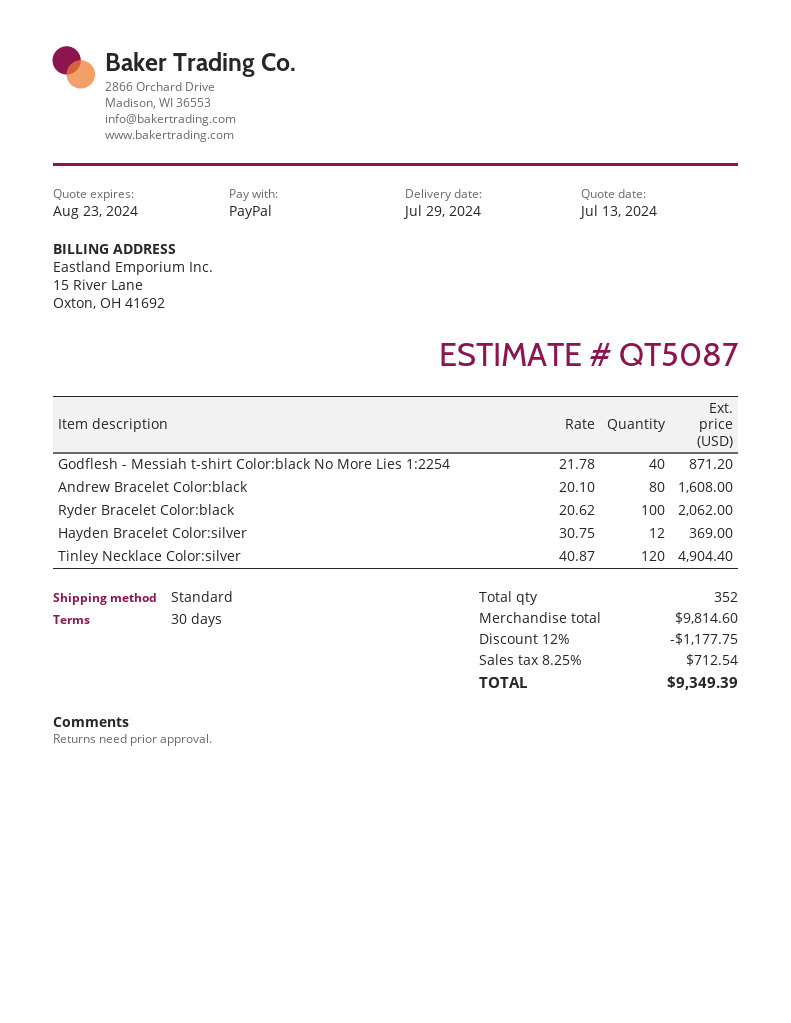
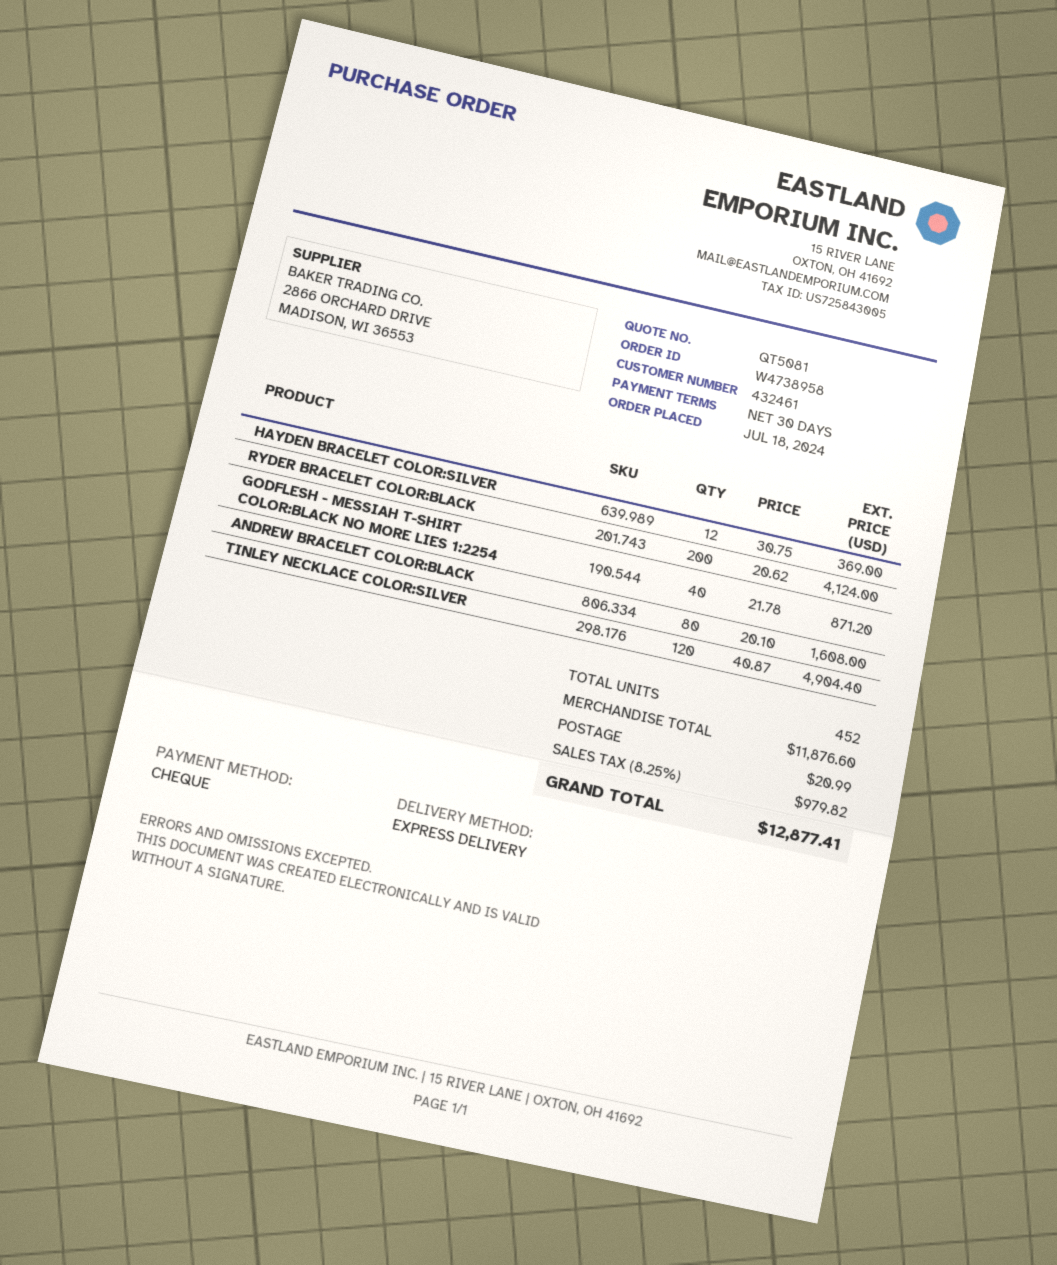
quote number: QT5087 -> QT5081
payment method: PayPal -> cheque
shipping method: standard -> express
Ryder Bracelet Color:black: 100 x 20.62 = 2062.00 -> 200 x 20.62 = 4124.00
total quantity: 352 -> 452
subtotal: 9814.60 -> 11876.60
discount: 12% = 1177.75 -> none
shipping: none -> 20.99
tax: 8.25% = 712.54 -> 8.25% = 979.82
total: 9349.39 -> 12877.41

